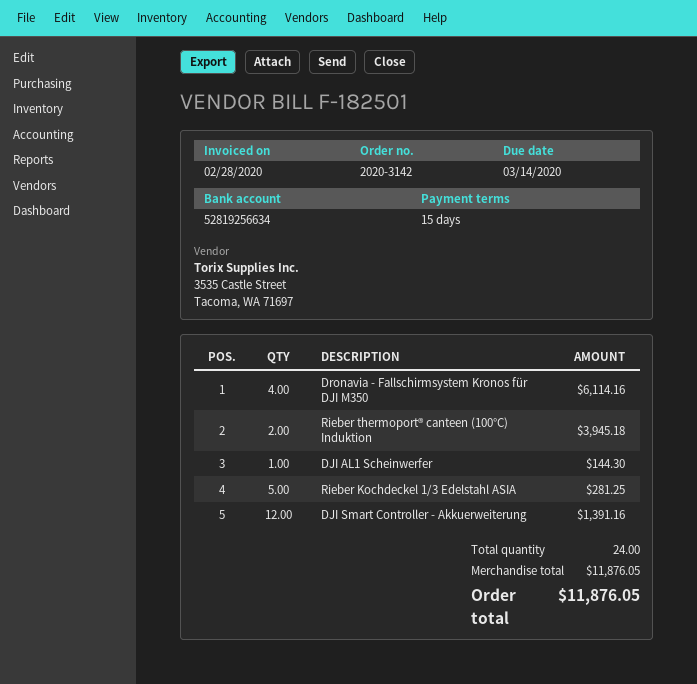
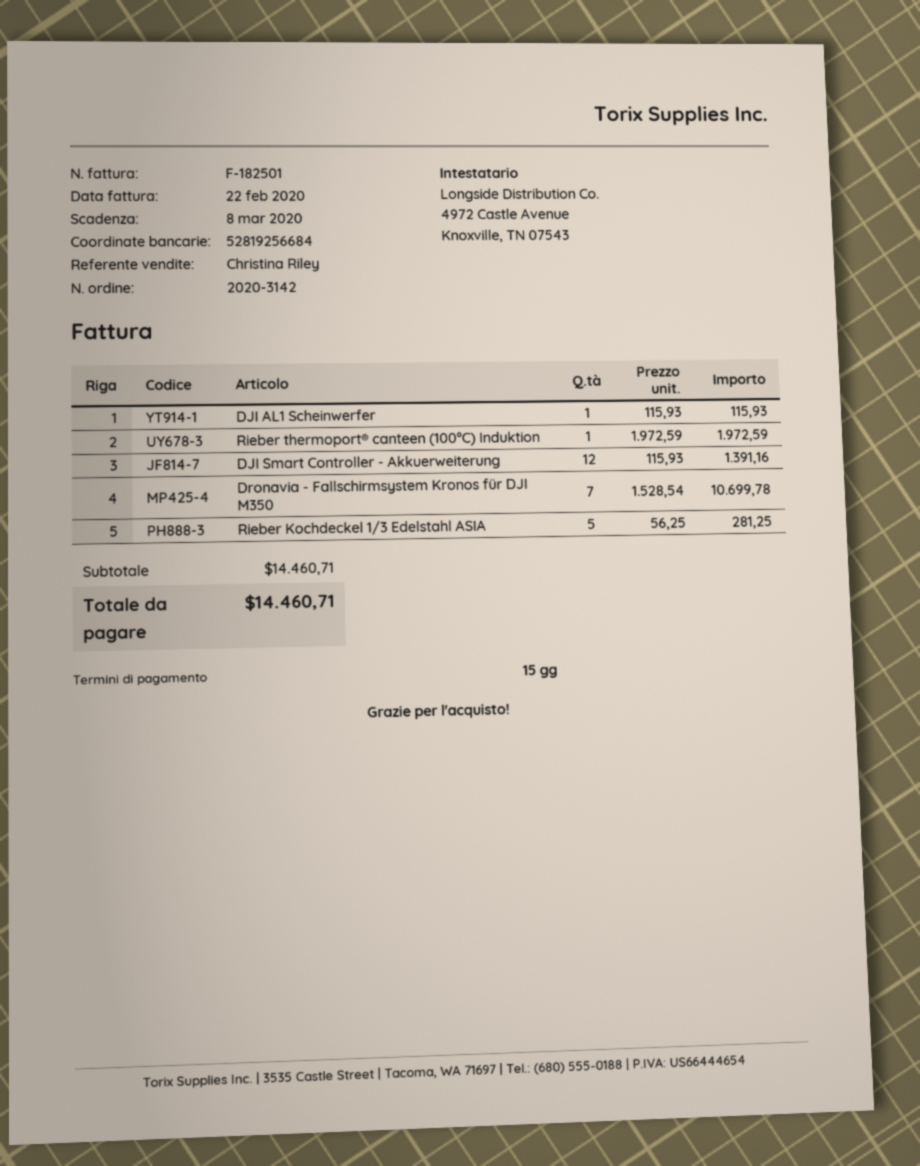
invoice date: 2020-02-28 -> 2020-02-22
due date: 2020-03-14 -> 2020-03-08
bank account: 52819256634 -> 52819256684
Dronavia - Fallschirmsystem Kronos für DJI M350: 4 for 6114.16 -> 7 for 10699.78
Rieber thermoport® canteen (100°C) Induktion: 2 for 3945.18 -> 1 for 1972.59
DJI AL1 Scheinwerfer: 1 for 144.30 -> 1 for 115.93
subtotal: 11876.05 -> 14460.71
total: 11876.05 -> 14460.71

